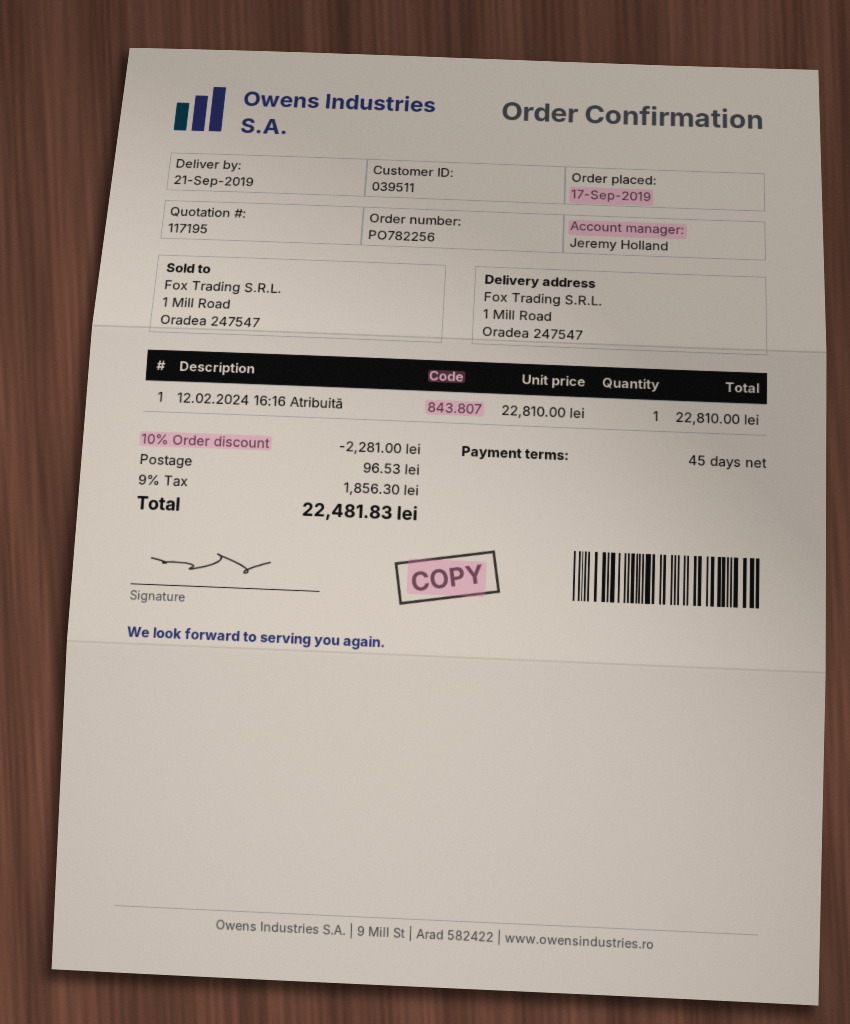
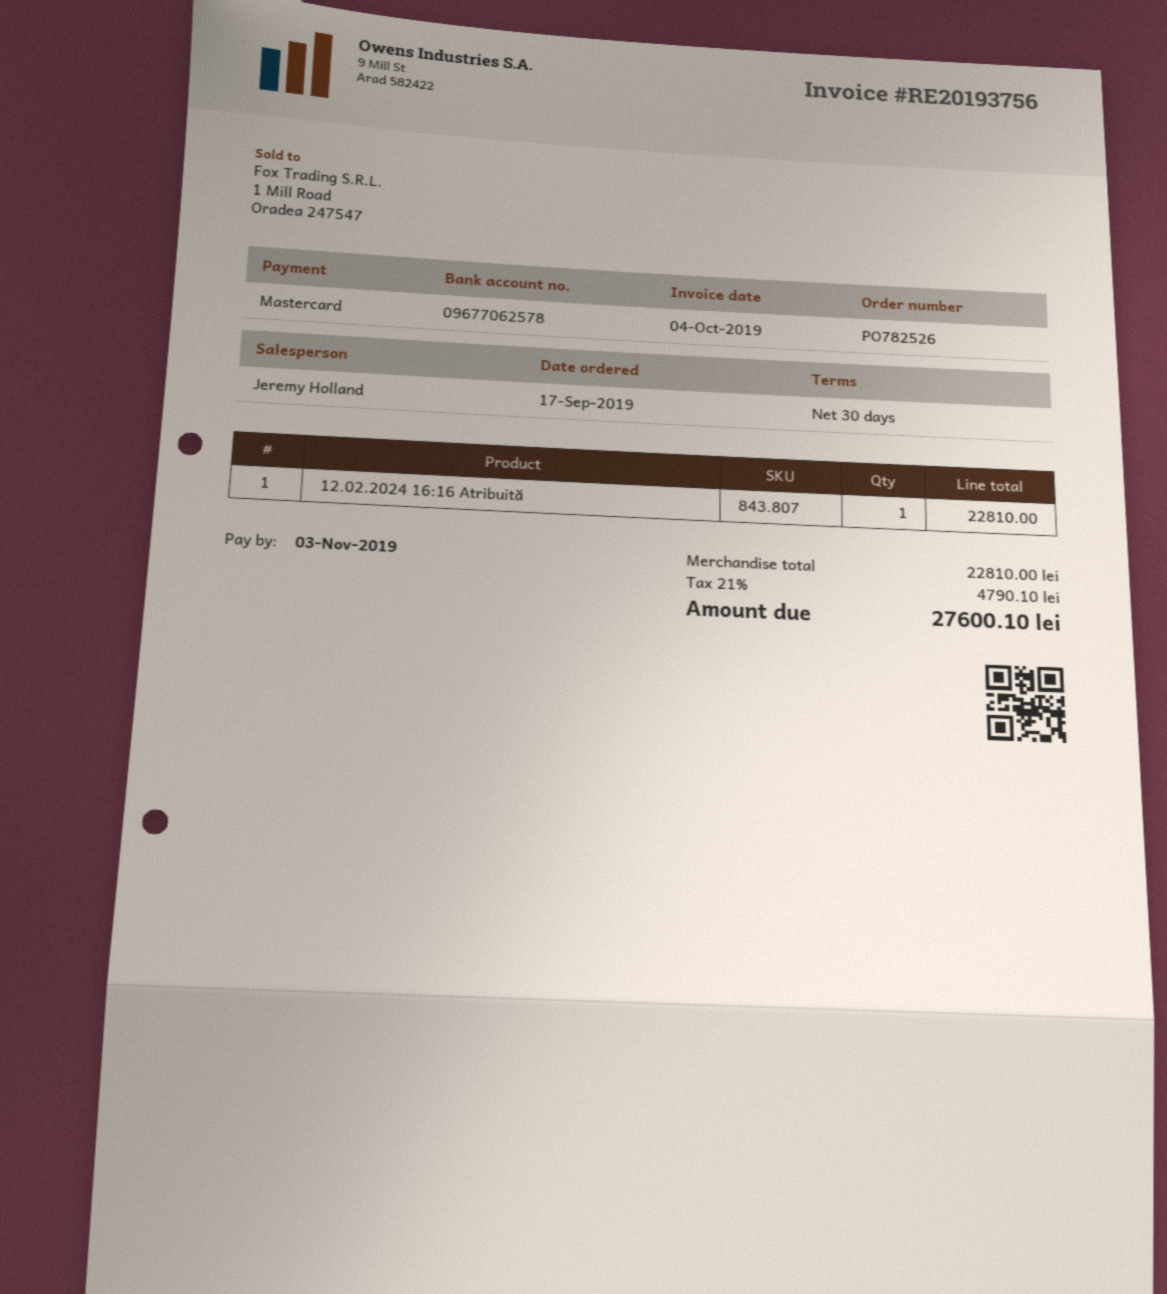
order number: PO782256 -> PO782526
payment terms: 45 days -> 30 days
discount: 10% = 2281.00 -> none
shipping: 96.53 -> none
tax: 9% = 1856.30 -> 21% = 4790.10
total: 22481.83 -> 27600.10

